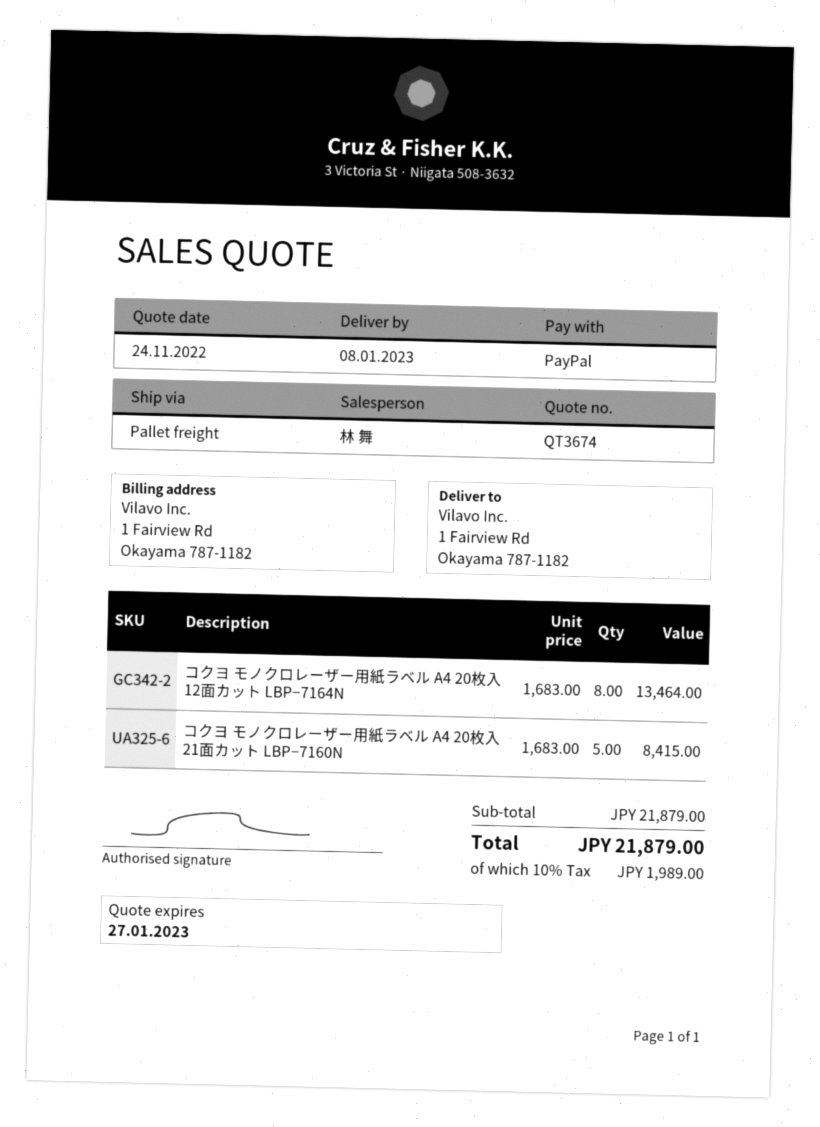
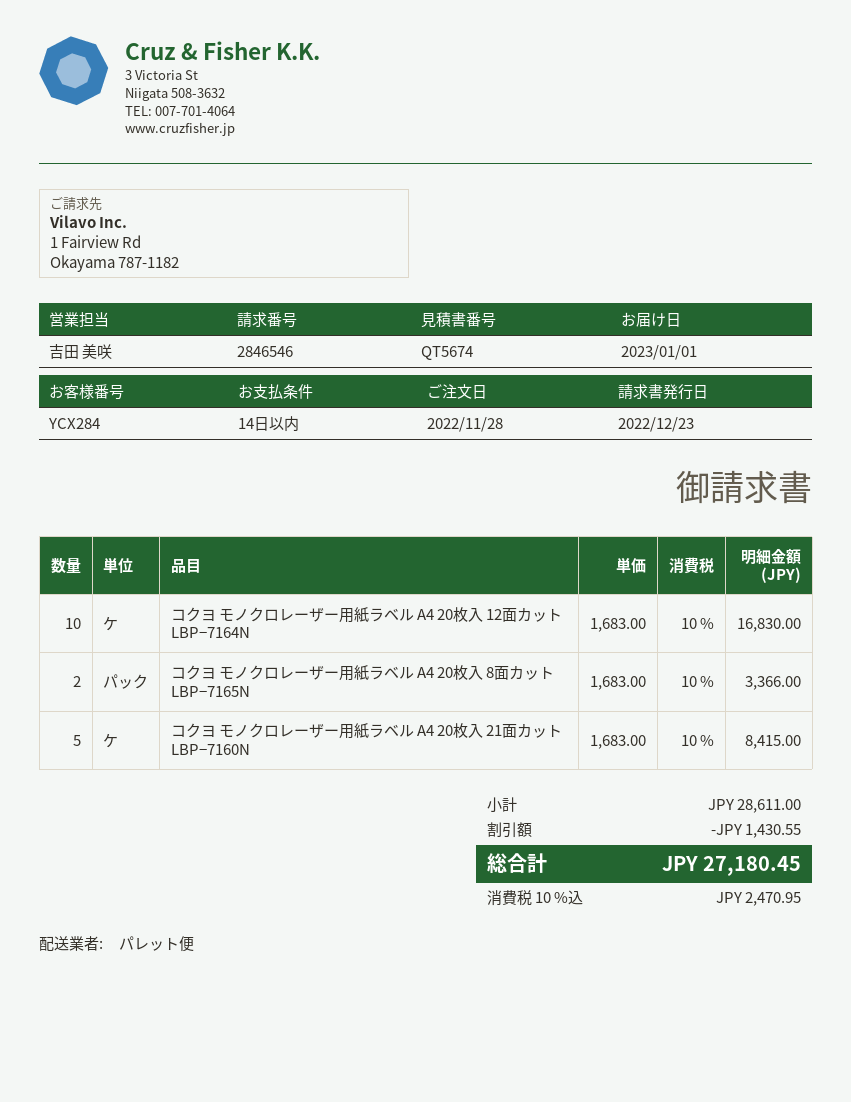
quote number: QT3674 -> QT5674
delivery date: 2023-01-08 -> 2023-01-01
sales rep: 林 舞 -> 吉田 美咲
コクヨ モノクロレーザー用紙ラベル A4 20枚入 12面カット LBP−7164N: 8 x 1683.00 = 13464.00 -> 10 x 1683.00 = 16830.00
コクヨ モノクロレーザー用紙ラベル A4 20枚入 8面カット LBP−7165N: none -> 2 x 1683.00 = 3366.00
subtotal: 21879.00 -> 28611.00
discount: none -> 1430.55
tax: 10% = 1989.00 -> 10% = 2470.95
total: 21879.00 -> 27180.45

